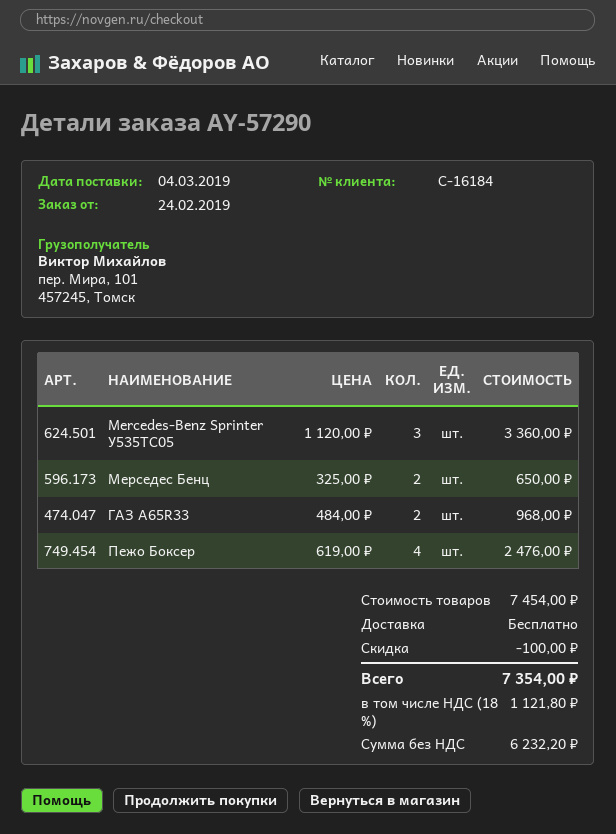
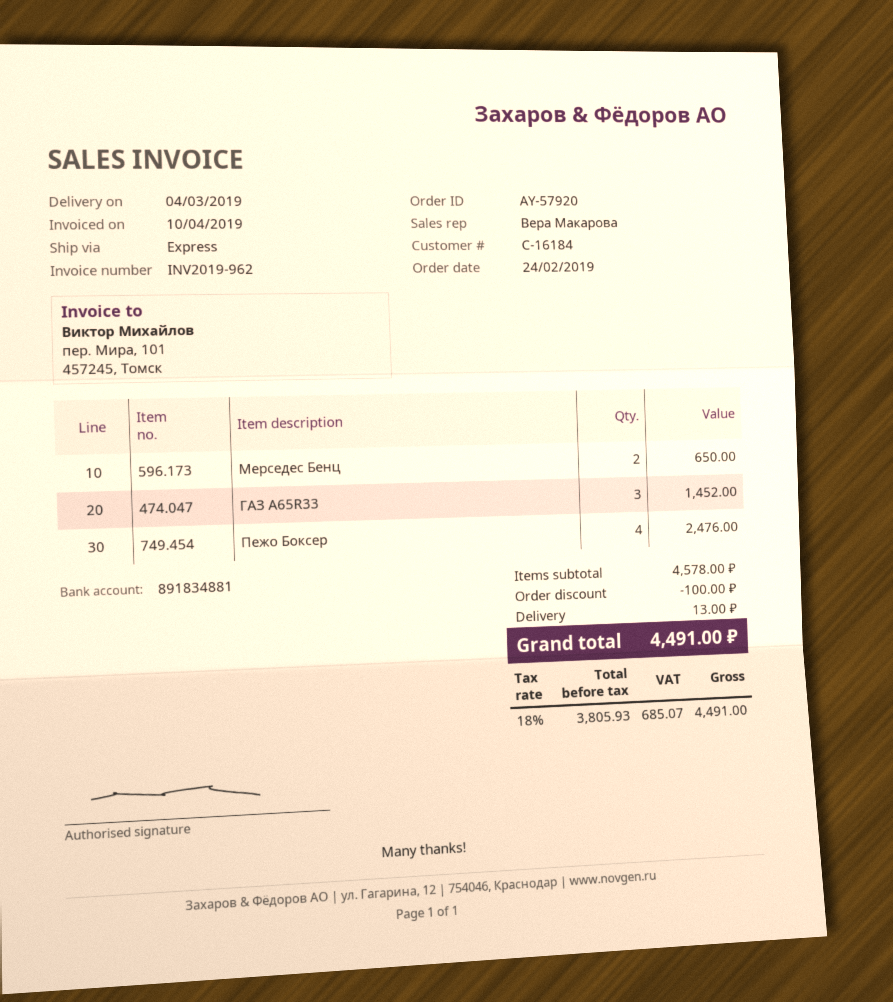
order number: AY-57290 -> AY-57920
Mercedes-Benz Sprinter У535ТС05: 3 for 3360.00 -> none
ГАЗ A65R33: 2 for 968.00 -> 3 for 1452.00
subtotal: 7454.00 -> 4578.00
shipping: 0.00 -> 13.00
net: 6232.20 -> 3805.93
tax: 18% = 1121.80 -> 18% = 685.07
total: 7354.00 -> 4491.00

